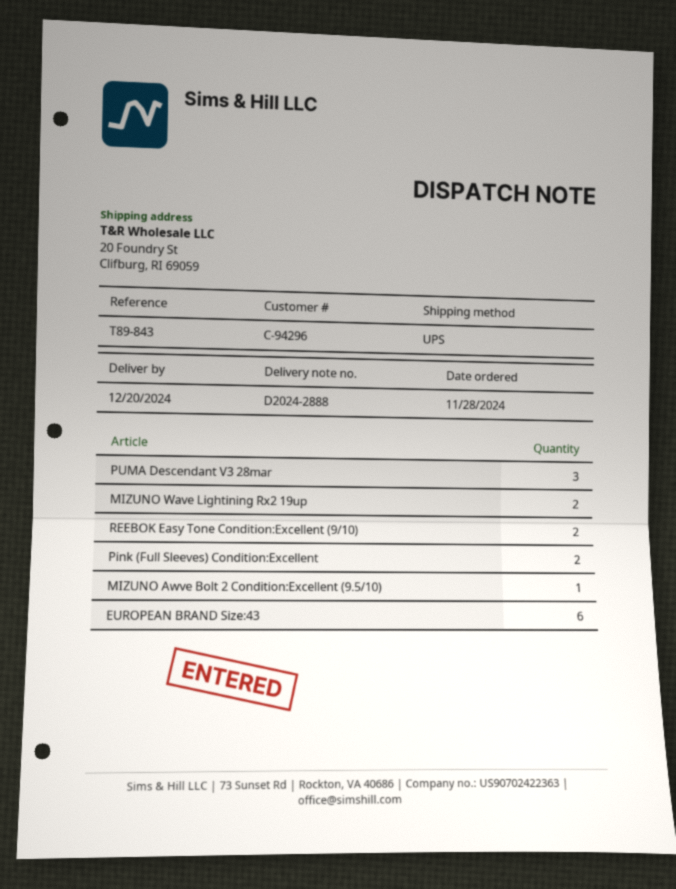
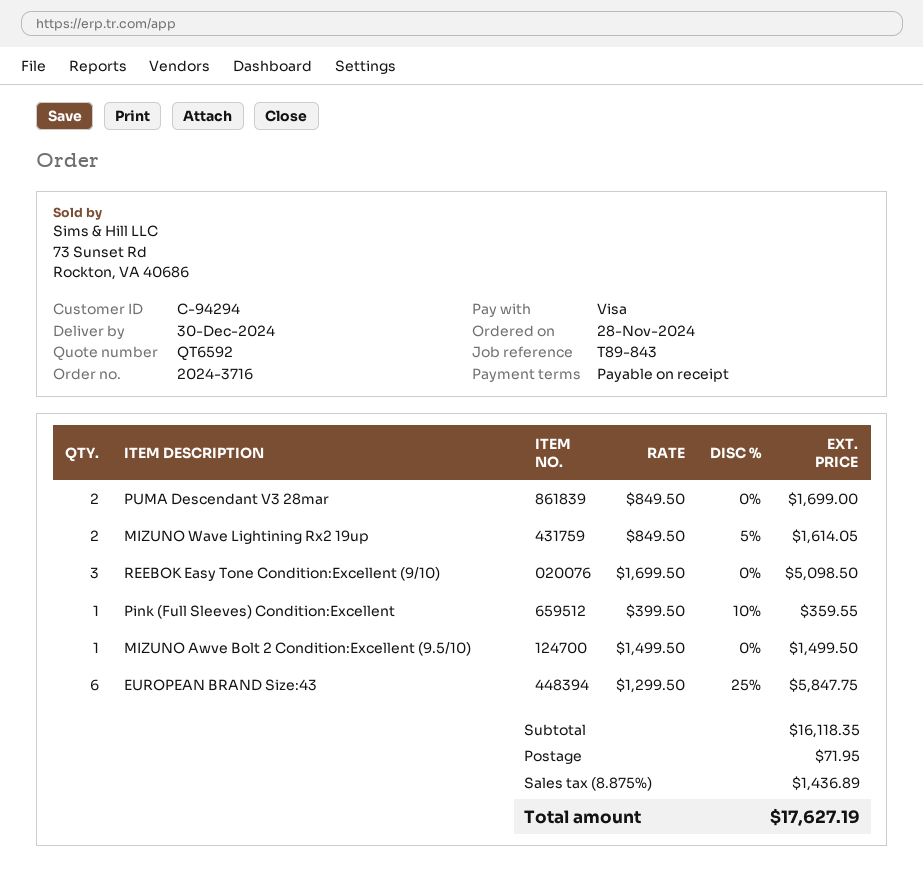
delivery date: 2024-12-20 -> 2024-12-30
customer number: C-94296 -> C-94294
PUMA Descendant V3 28mar: 3 -> 2
REEBOK Easy Tone Condition:Excellent (9/10): 2 -> 3
Pink (Full Sleeves) Condition:Excellent: 2 -> 1

